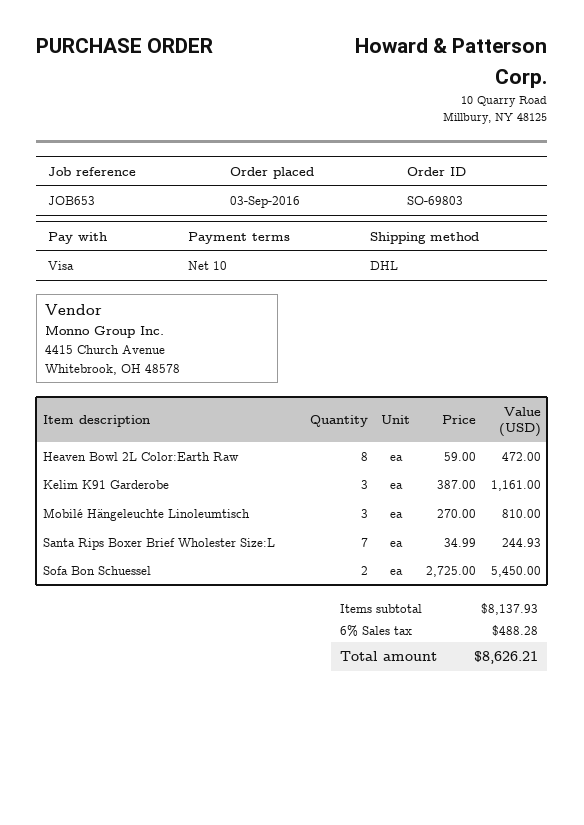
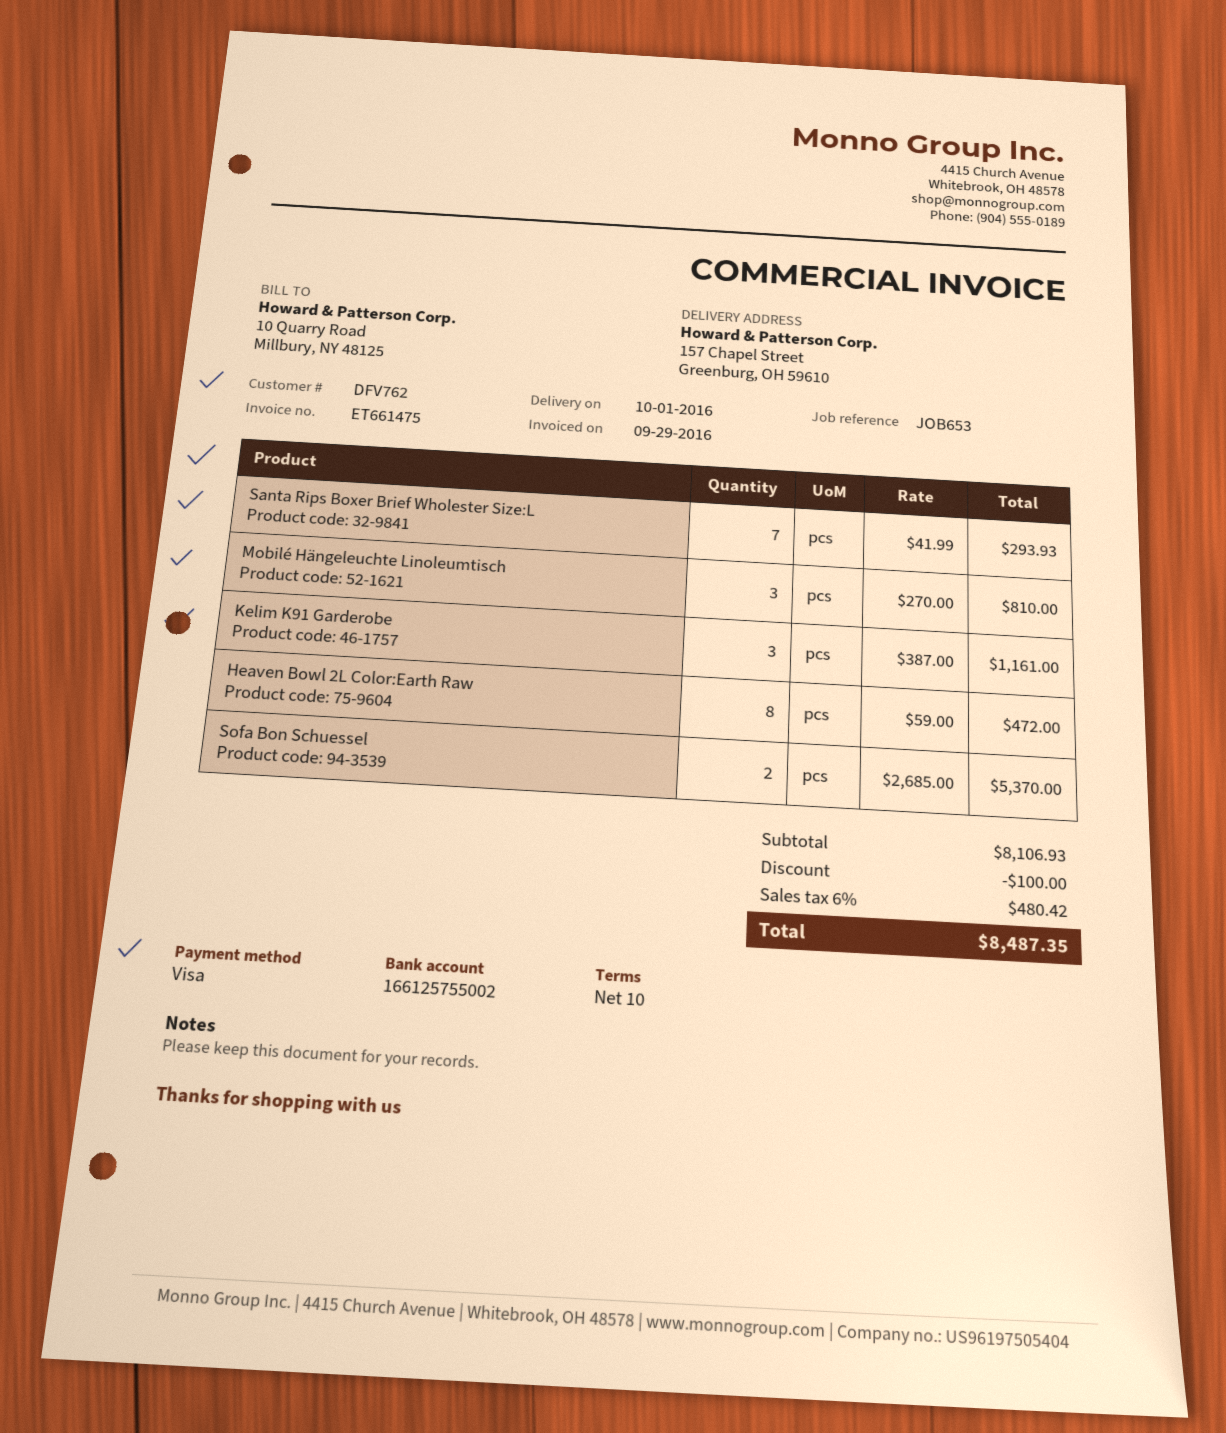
Santa Rips Boxer Brief Wholester Size:L: 7 x 34.99 = 244.93 -> 7 x 41.99 = 293.93
Sofa Bon Schuessel: 2 x 2725.00 = 5450.00 -> 2 x 2685.00 = 5370.00
subtotal: 8137.93 -> 8106.93
discount: none -> 100.00
tax: 6% = 488.28 -> 6% = 480.42
total: 8626.21 -> 8487.35

